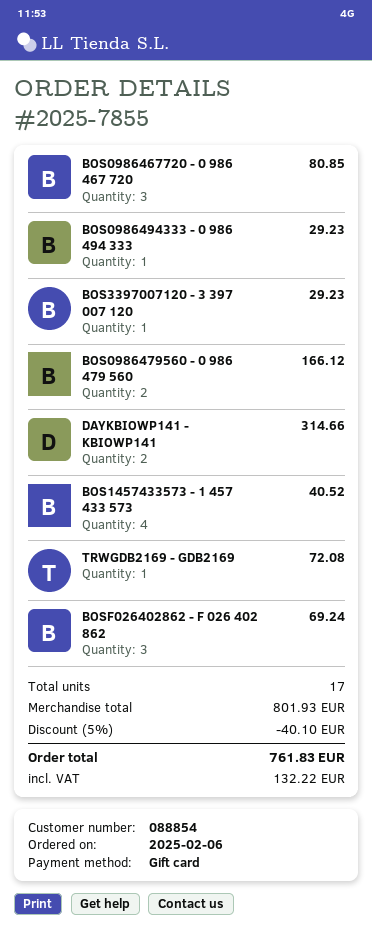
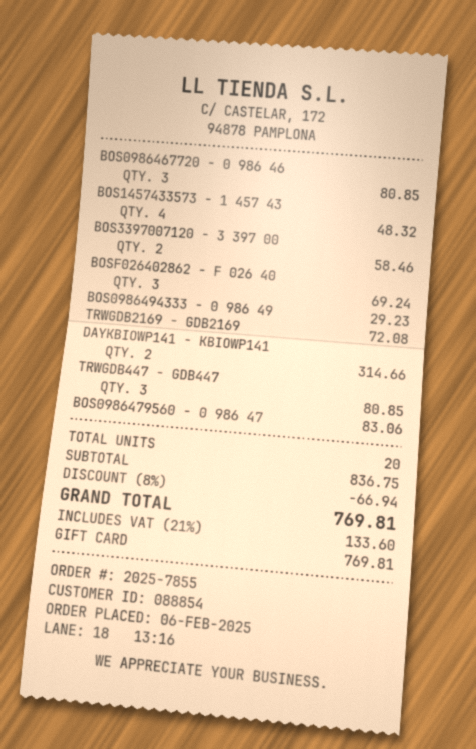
BOS3397007120 - 3 397 007 120: 1 for 29.23 -> 2 for 58.46
BOS0986479560 - 0 986 479 560: 2 for 166.12 -> 1 for 83.06
BOS1457433573 - 1 457 433 573: 4 for 40.52 -> 4 for 48.32
TRWGDB447 - GDB447: none -> 3 for 80.85
total quantity: 17 -> 20
subtotal: 801.93 -> 836.75
discount: 5% = 40.10 -> 8% = 66.94
tax: 132.22 -> 133.60
total: 761.83 -> 769.81

